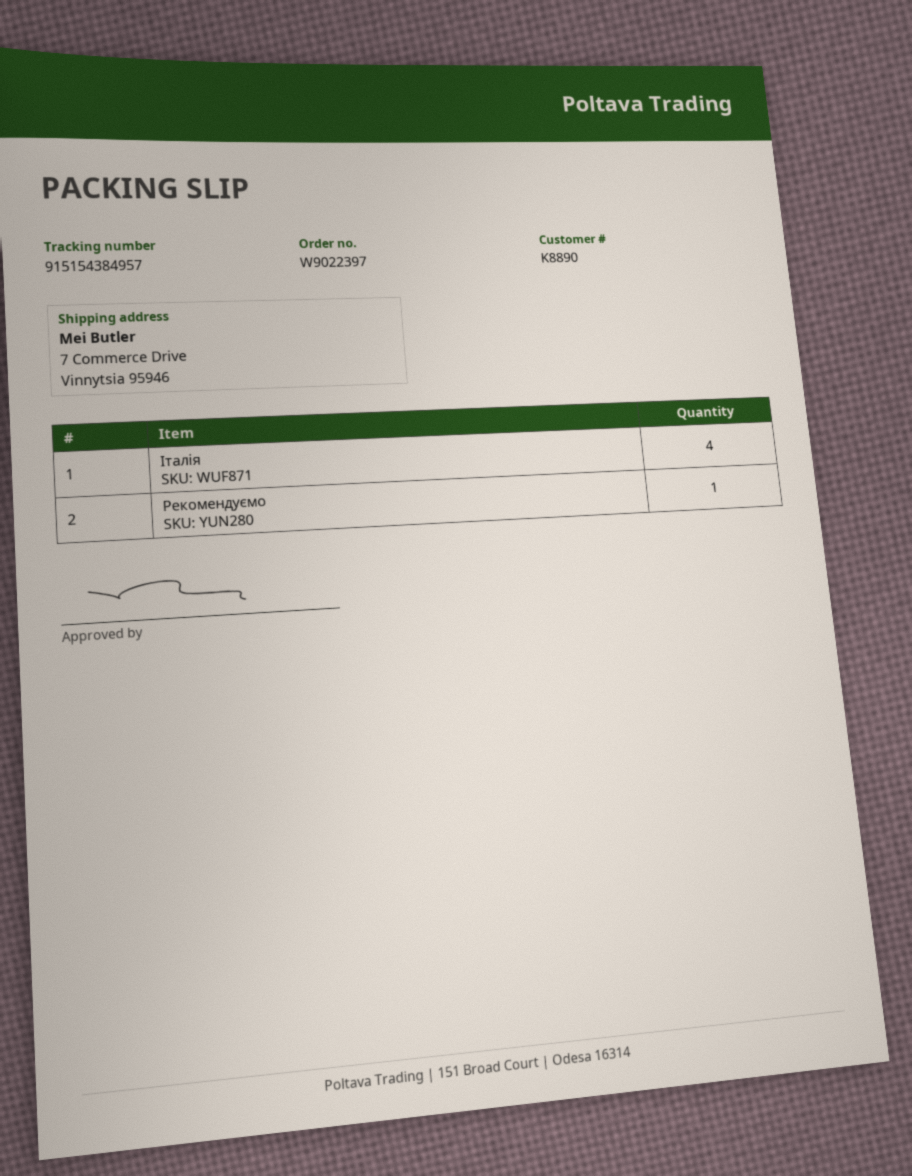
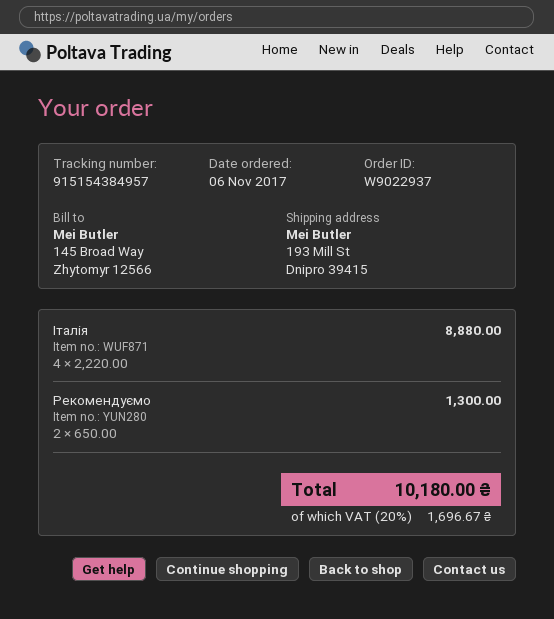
order number: W9022397 -> W9022937
ship to: 7 Commerce Drive, Vinnytsia 95946 -> 193 Mill St, Dnipro 39415
Рекомендуємо: 1 -> 2

